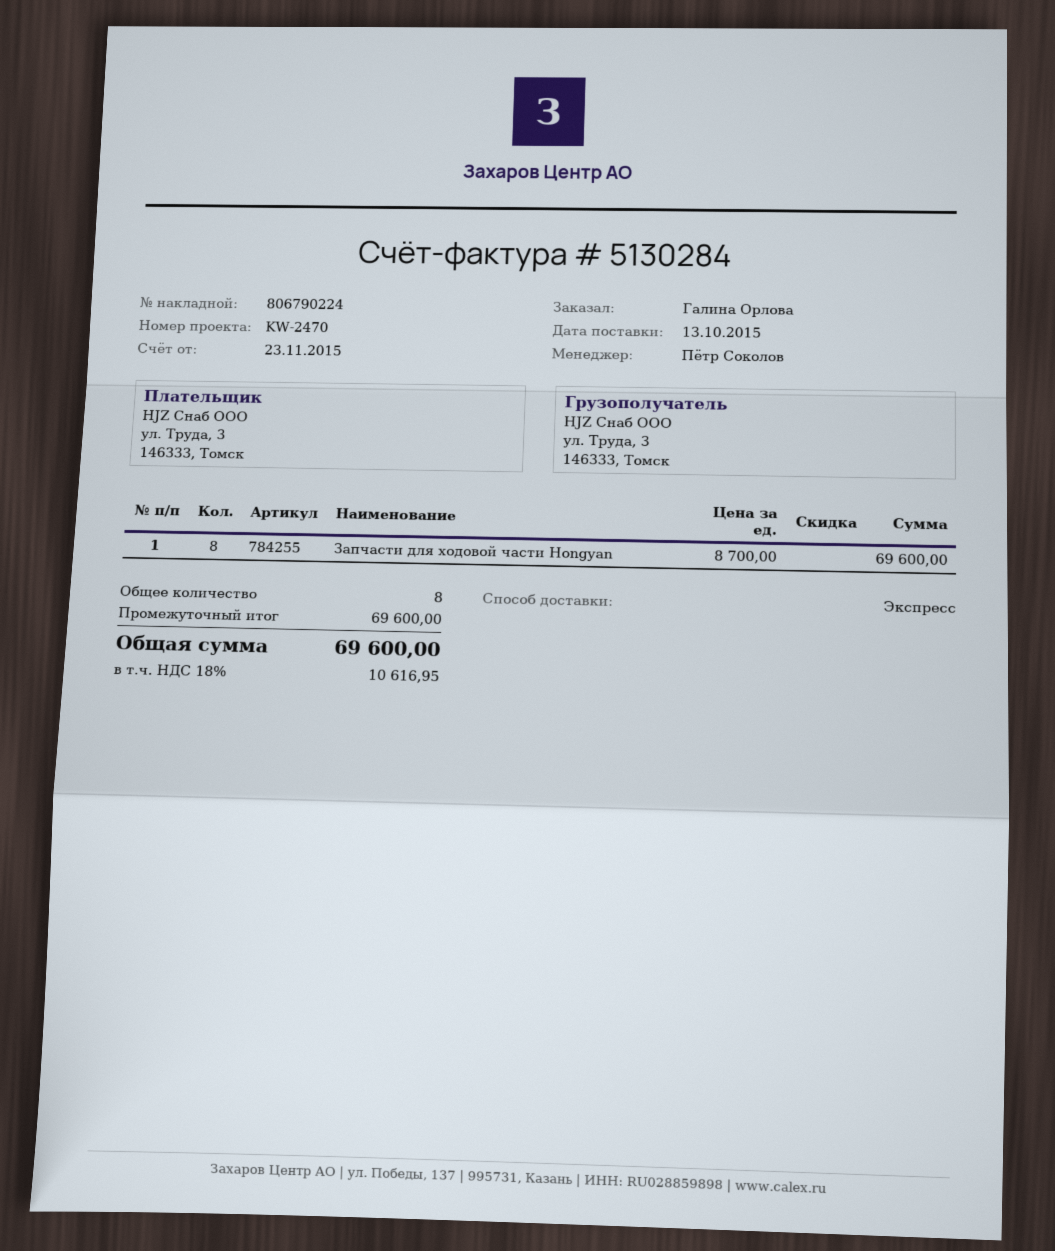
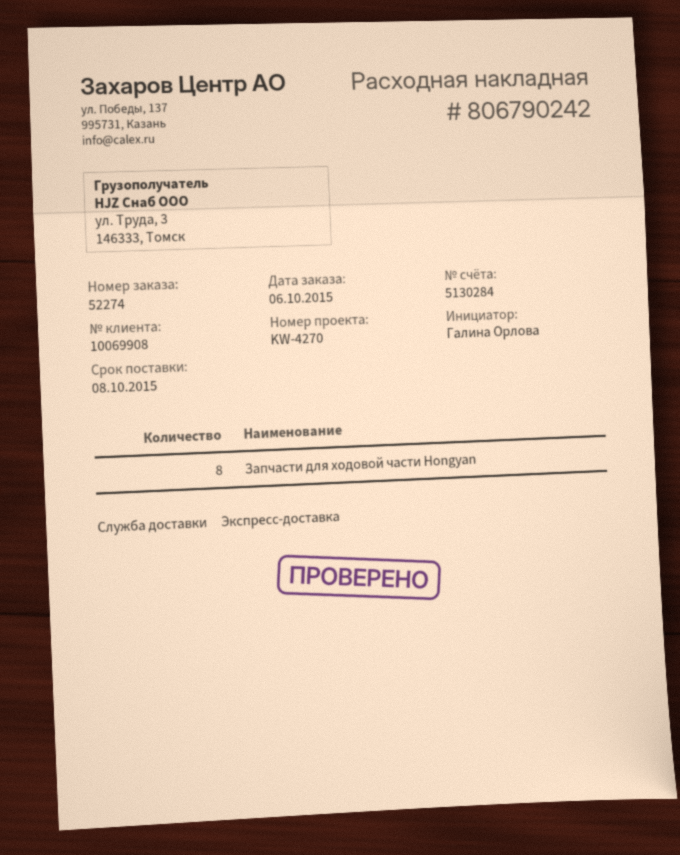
delivery note number: 806790224 -> 806790242
delivery date: 2015-10-13 -> 2015-10-08
reference: KW-2470 -> KW-4270

